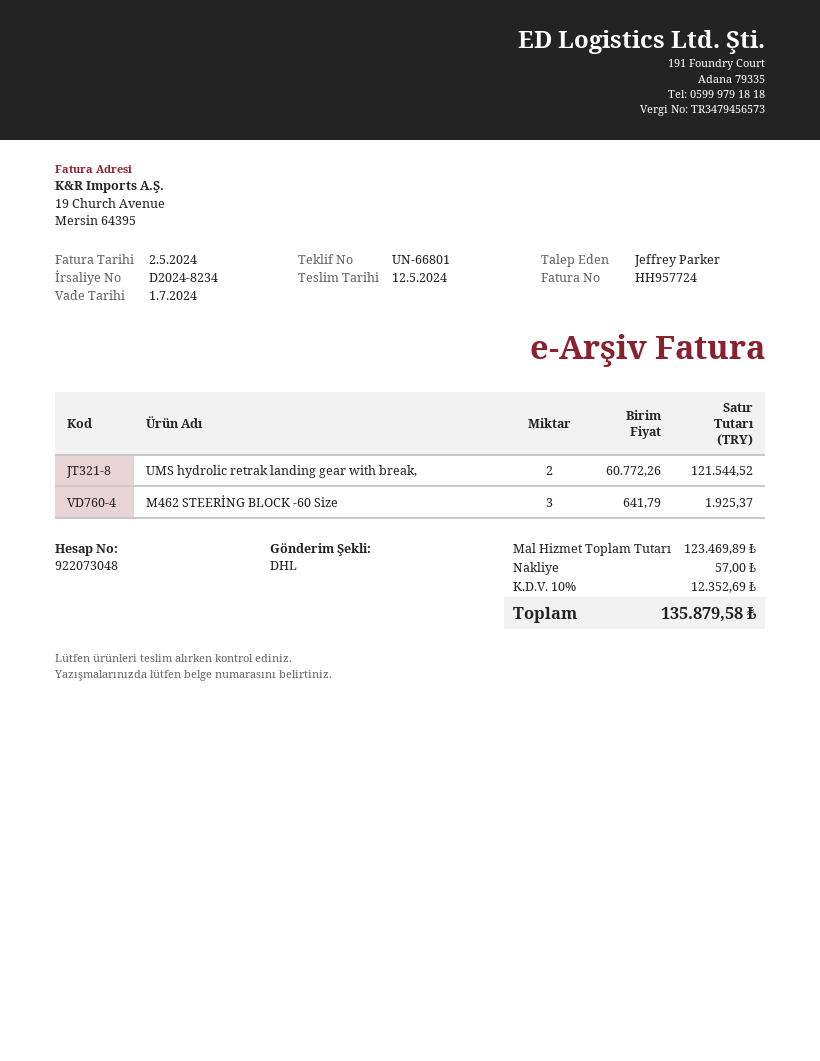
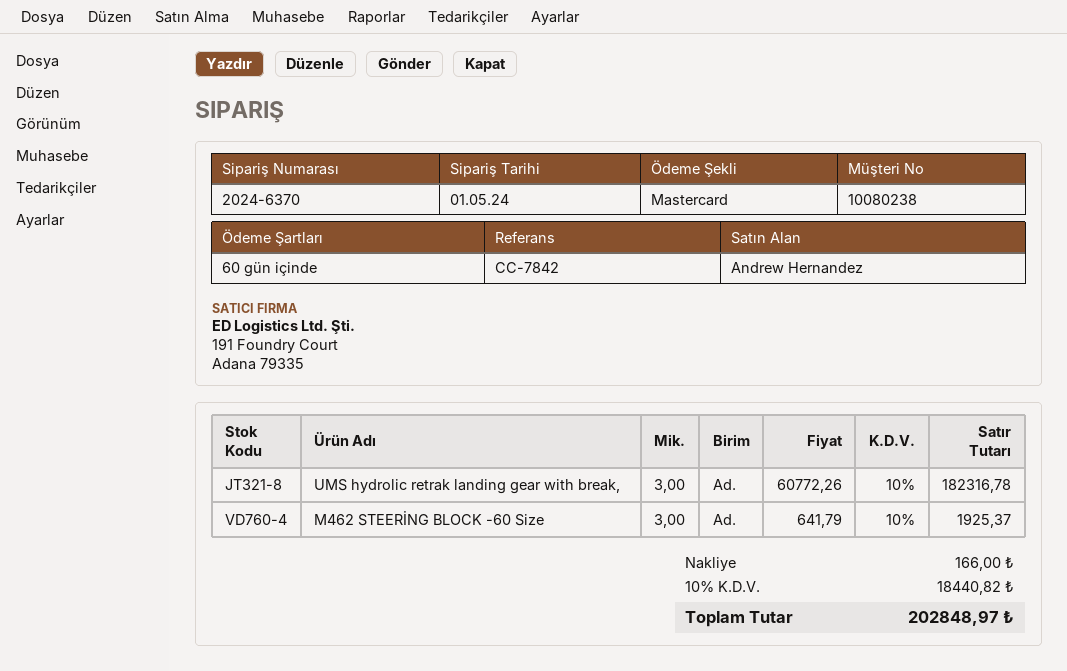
ordered by: Jeffrey Parker -> Andrew Hernandez
UMS hydrolic retrak landing gear with break,: 2 x 60772.26 = 121544.52 -> 3 x 60772.26 = 182316.78
shipping: 57.00 -> 166.00
tax: 10% = 12352.69 -> 10% = 18440.82
total: 135879.58 -> 202848.97

